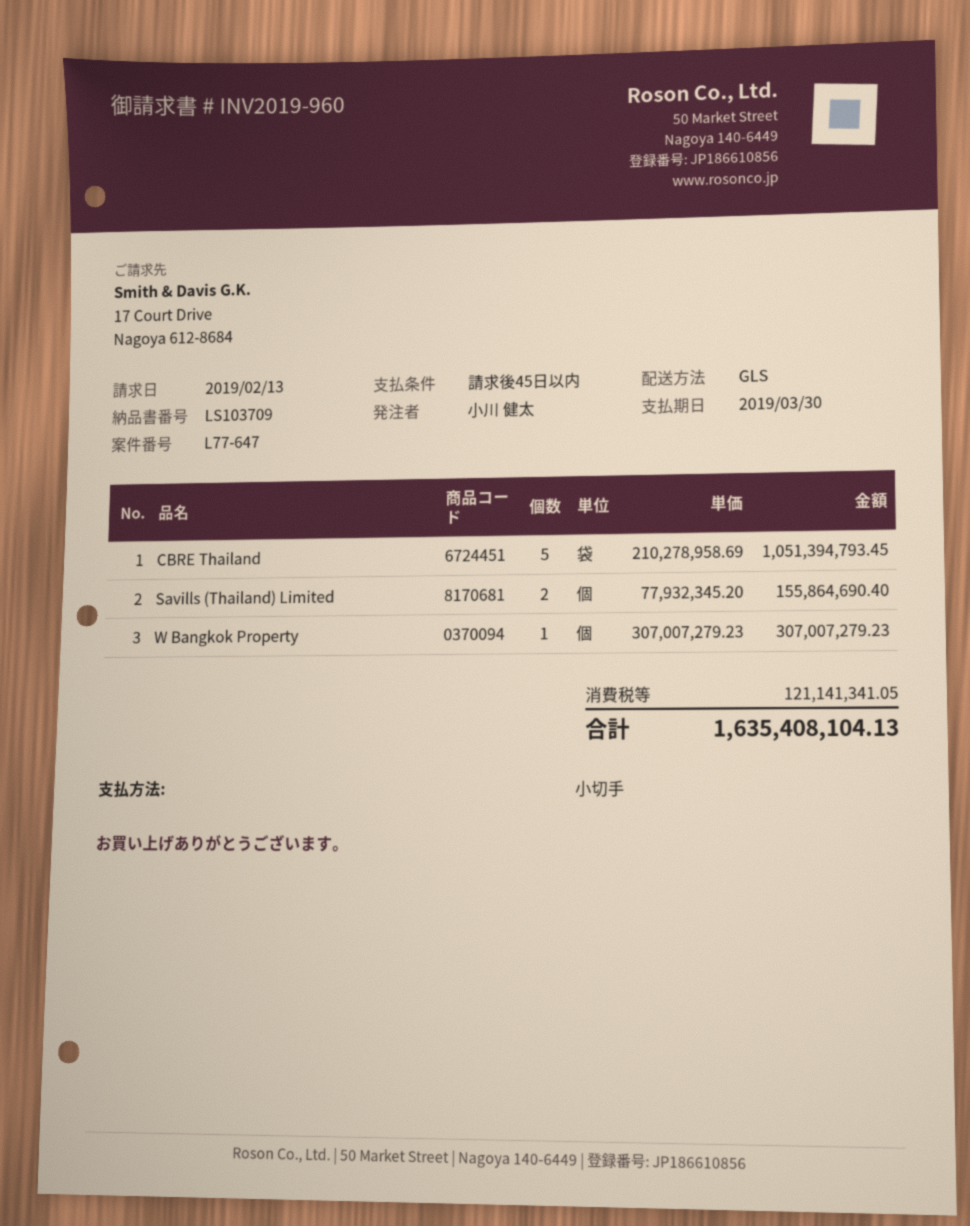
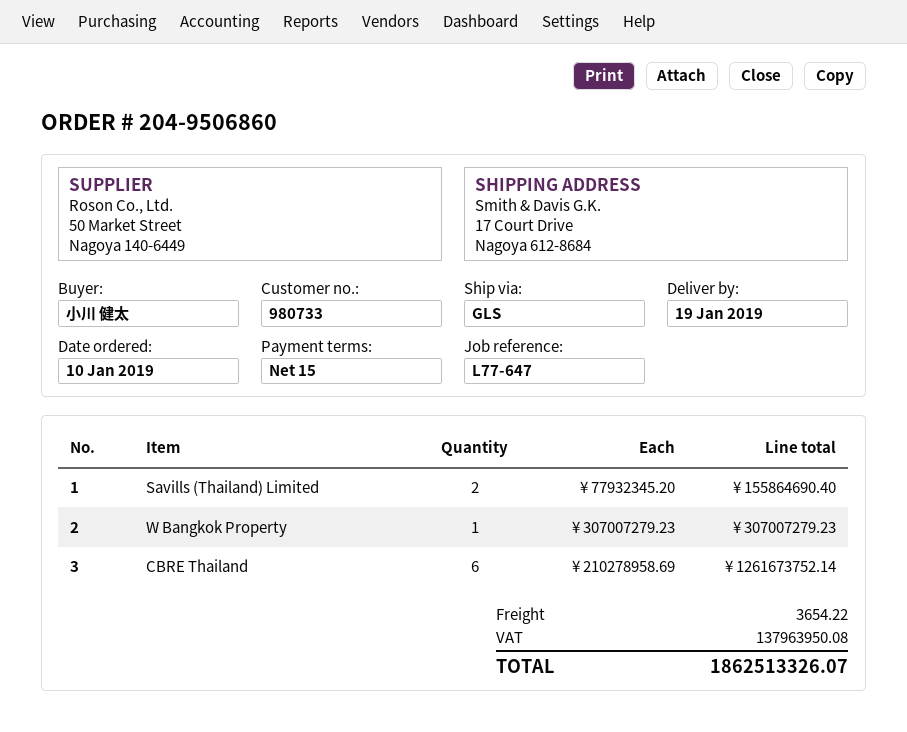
payment terms: 45 days -> 15 days
CBRE Thailand: 5 x 210278958.69 = 1051394793.45 -> 6 x 210278958.69 = 1261673752.14
shipping: none -> 3654.22
tax: 121141341.05 -> 137963950.08
total: 1635408104.13 -> 1862513326.07

